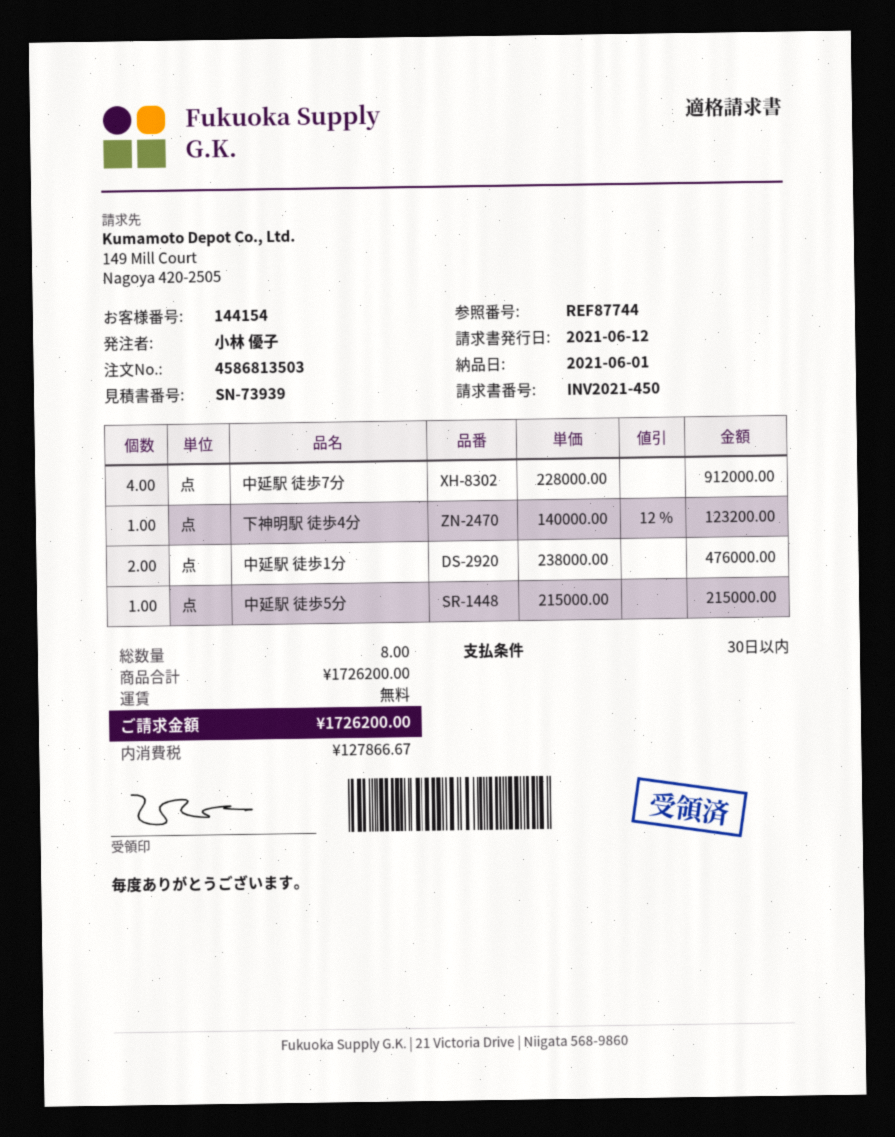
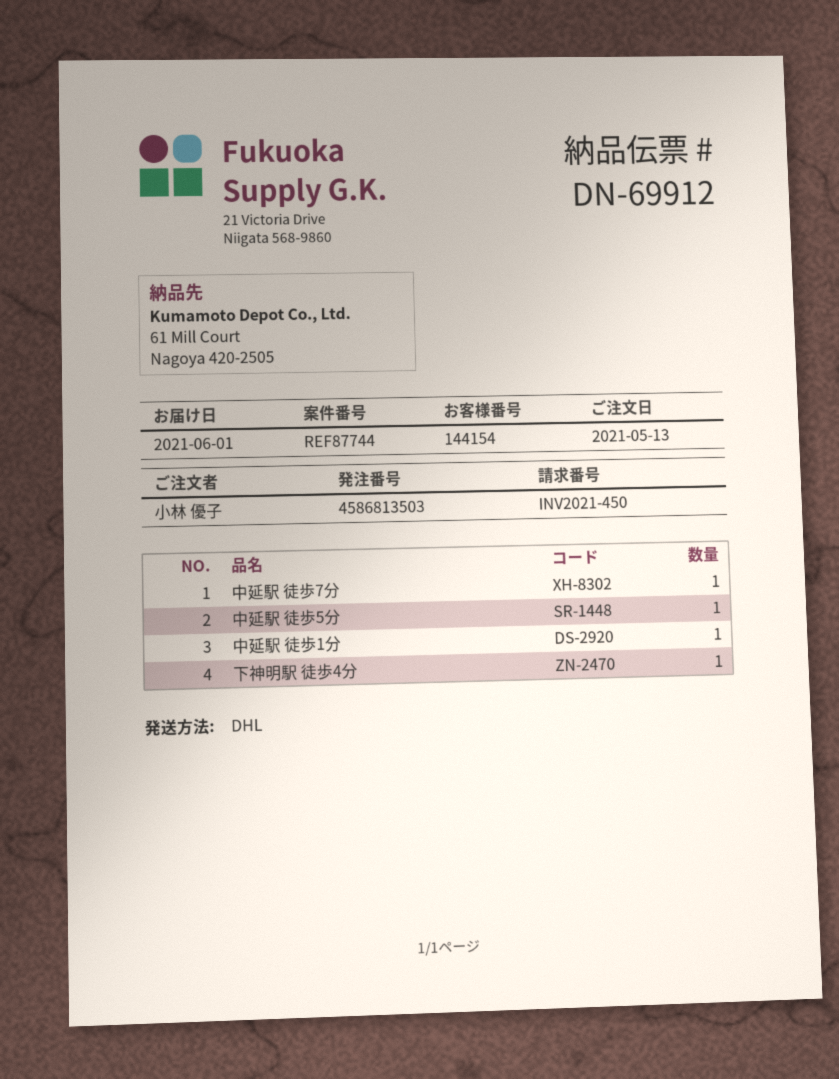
中延駅 徒歩7分: 4 -> 1
中延駅 徒歩1分: 2 -> 1

